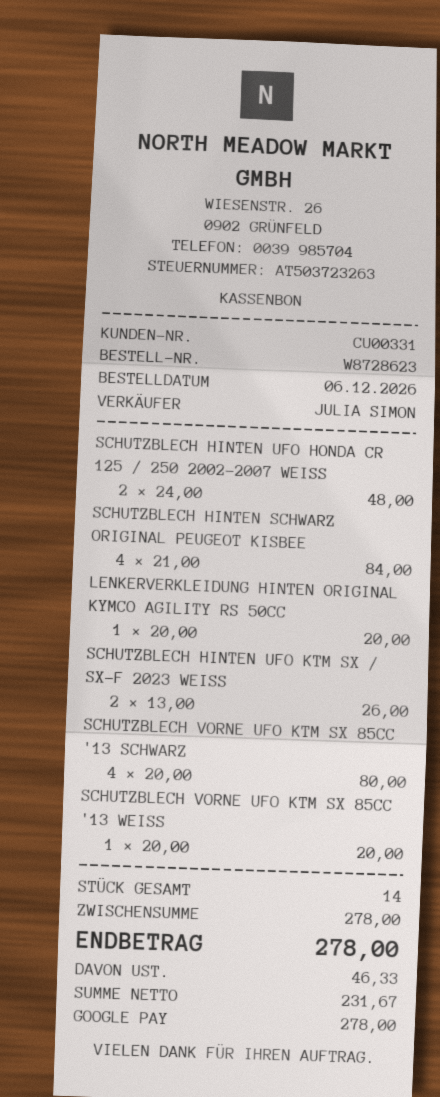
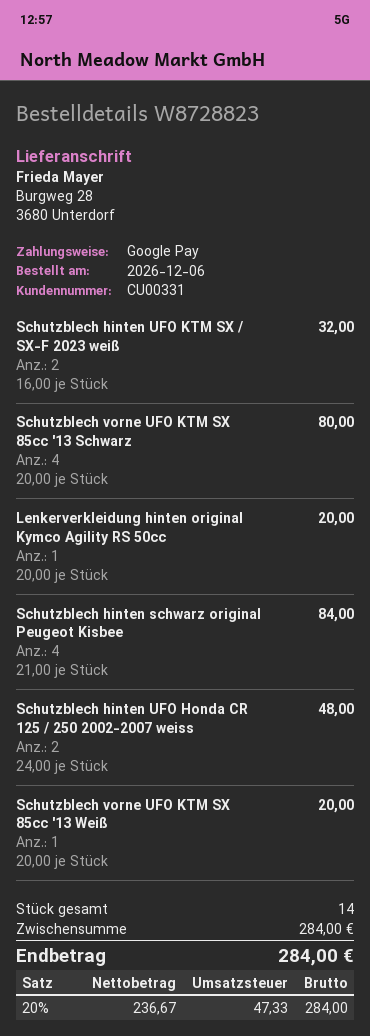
order number: W8728623 -> W8728823
SCHUTZBLECH HINTEN UFO KTM SX / SX-F 2023 WEISS: 2 x 13.00 = 26.00 -> 2 x 16.00 = 32.00
subtotal: 278.00 -> 284.00
net: 231.67 -> 236.67
tax: 46.33 -> 47.33
total: 278.00 -> 284.00

